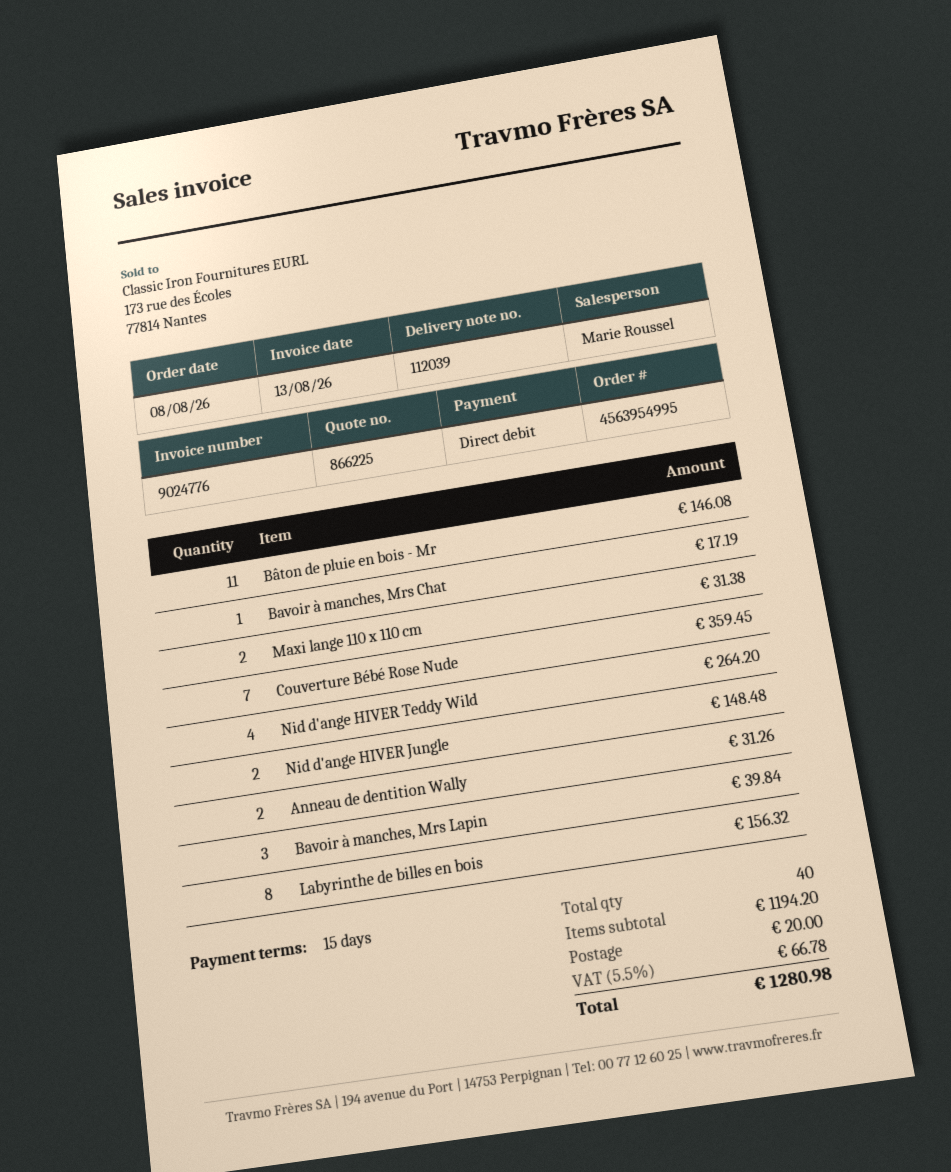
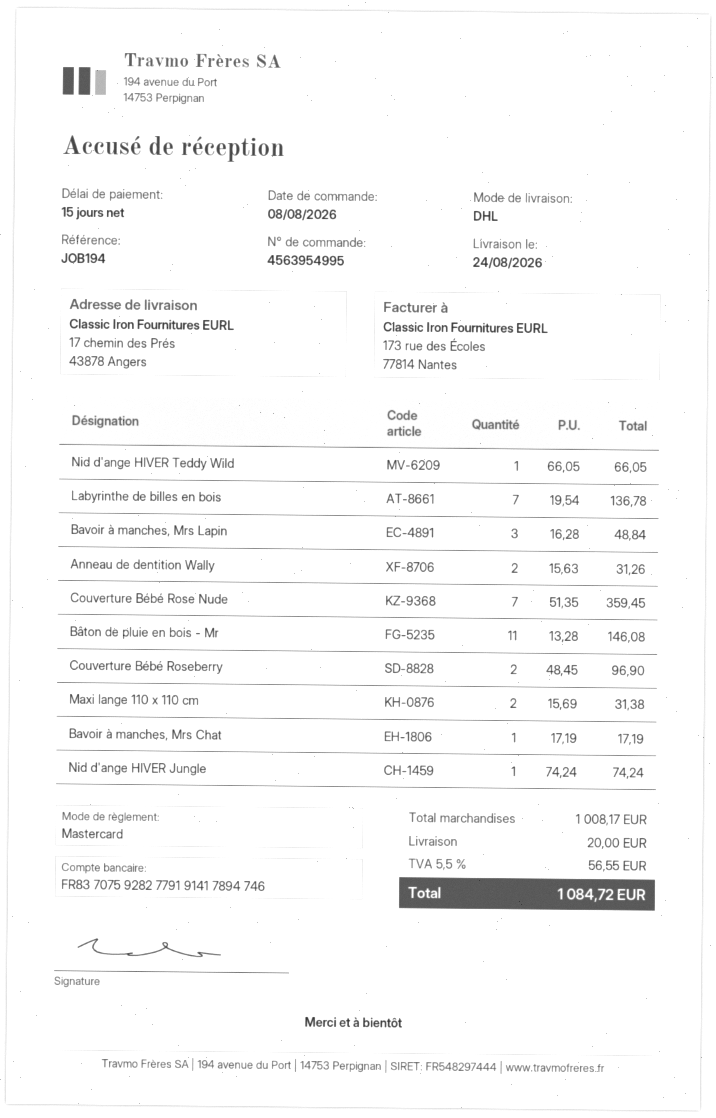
payment method: direct debit -> Mastercard
Nid d'ange HIVER Teddy Wild: 4 for 264.20 -> 1 for 66.05
Nid d'ange HIVER Jungle: 2 for 148.48 -> 1 for 74.24
Bavoir à manches, Mrs Lapin: 3 for 39.84 -> 3 for 48.84
Labyrinthe de billes en bois: 8 for 156.32 -> 7 for 136.78
Couverture Bébé Roseberry: none -> 2 for 96.90
subtotal: 1194.20 -> 1008.17
tax: 5.5% = 66.78 -> 5.5% = 56.55
total: 1280.98 -> 1084.72

